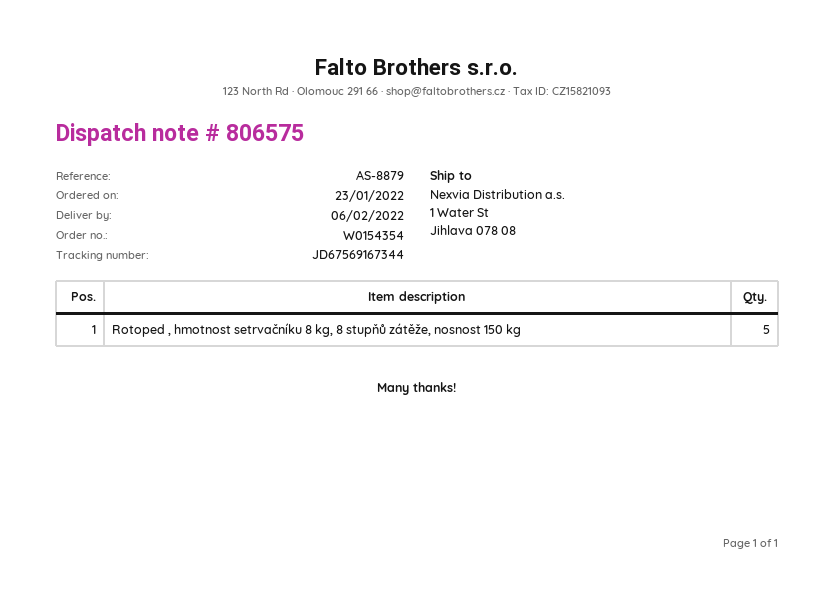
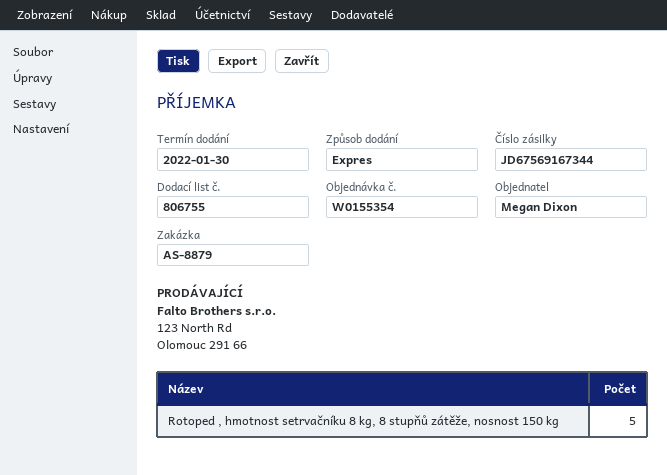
order number: W0154354 -> W0155354
delivery note number: 806575 -> 806755
delivery date: 2022-02-06 -> 2022-01-30

